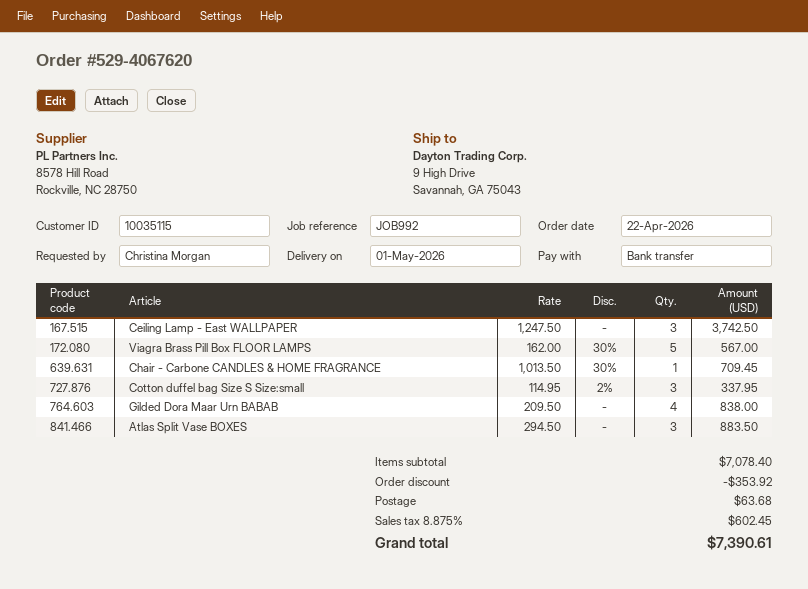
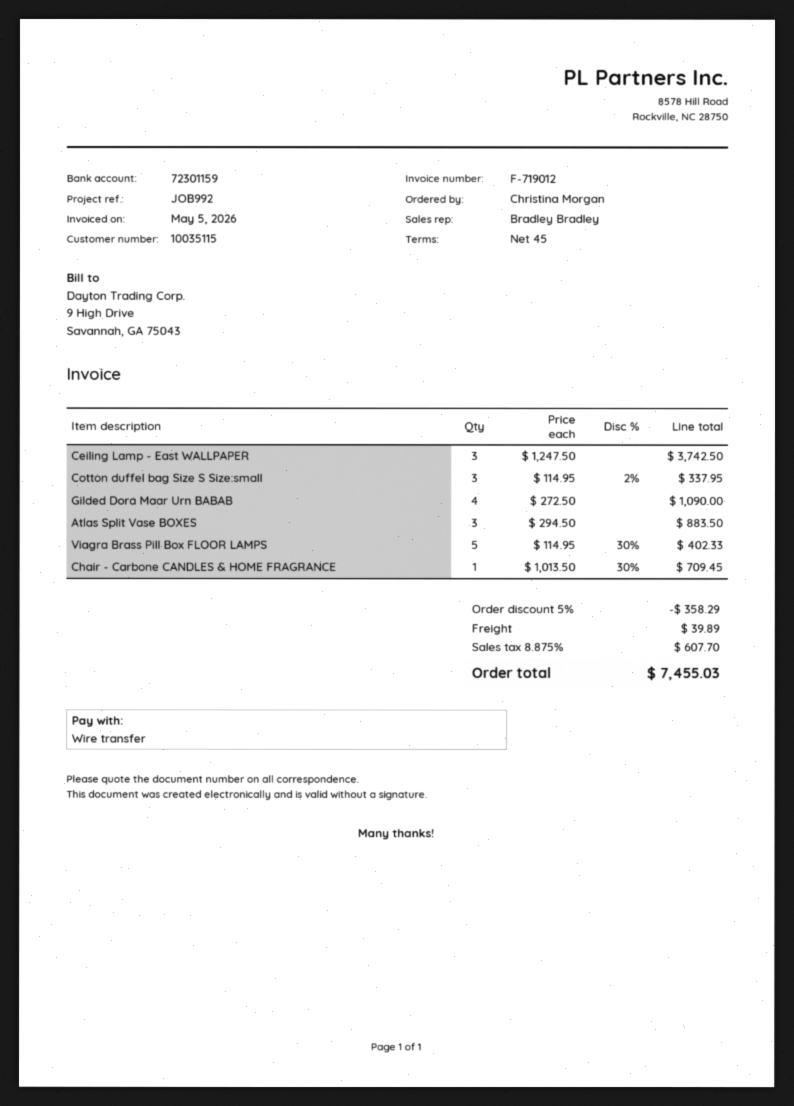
Viagra Brass Pill Box FLOOR LAMPS: 5 x 162.00 - 30% = 567.00 -> 5 x 114.95 - 30% = 402.33
Gilded Dora Maar Urn BABAB: 4 x 209.50 = 838.00 -> 4 x 272.50 = 1090.00
discount: 353.92 -> 358.29
shipping: 63.68 -> 39.89
tax: 8.875% = 602.45 -> 8.875% = 607.70
total: 7390.61 -> 7455.03

